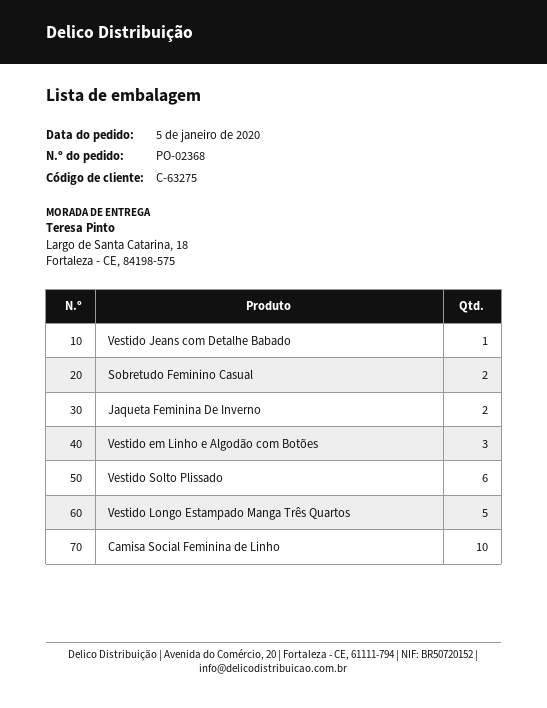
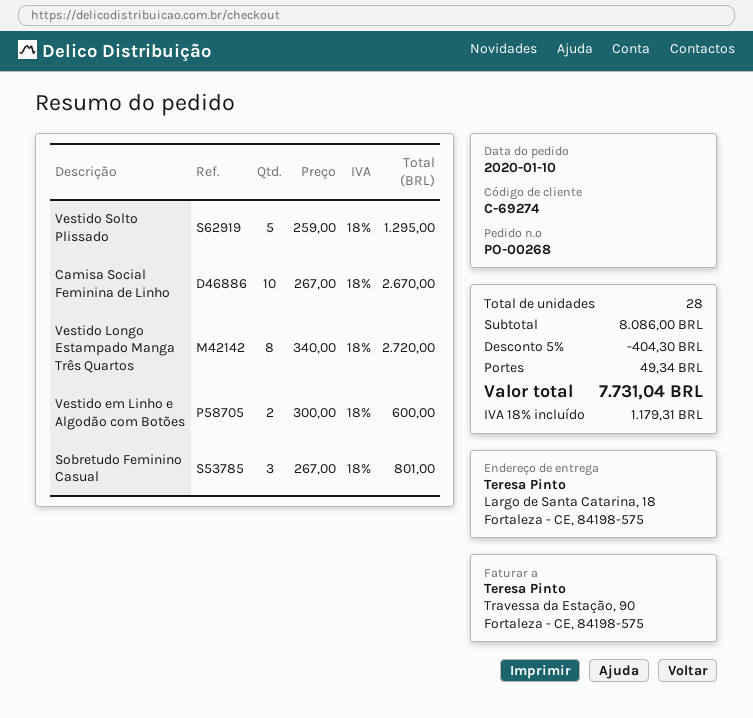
order number: PO-02368 -> PO-00268
order date: 2020-01-05 -> 2020-01-10
customer number: C-63275 -> C-69274
Vestido Jeans com Detalhe Babado: 1 -> none
Sobretudo Feminino Casual: 2 -> 3
Jaqueta Feminina De Inverno: 2 -> none
Vestido em Linho e Algodão com Botões: 3 -> 2
Vestido Solto Plissado: 6 -> 5
Vestido Longo Estampado Manga Três Quartos: 5 -> 8

